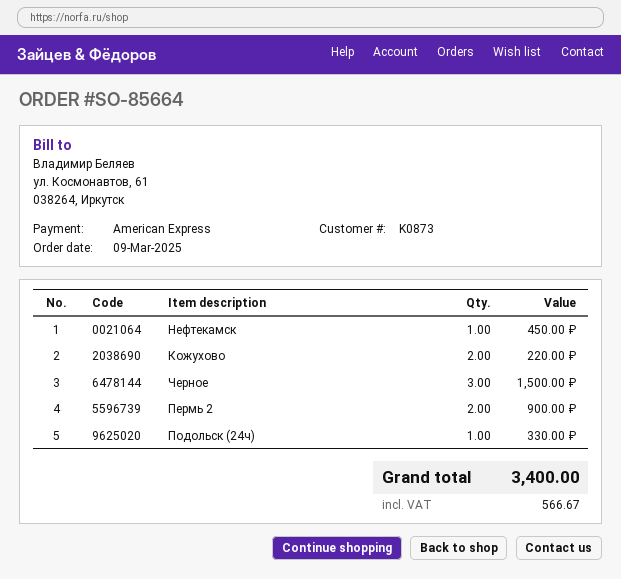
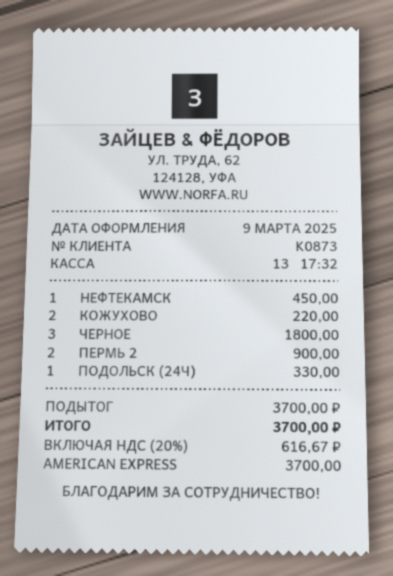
Черное: 3 for 1500.00 -> 3 for 1800.00
tax: 566.67 -> 616.67
total: 3400.00 -> 3700.00

